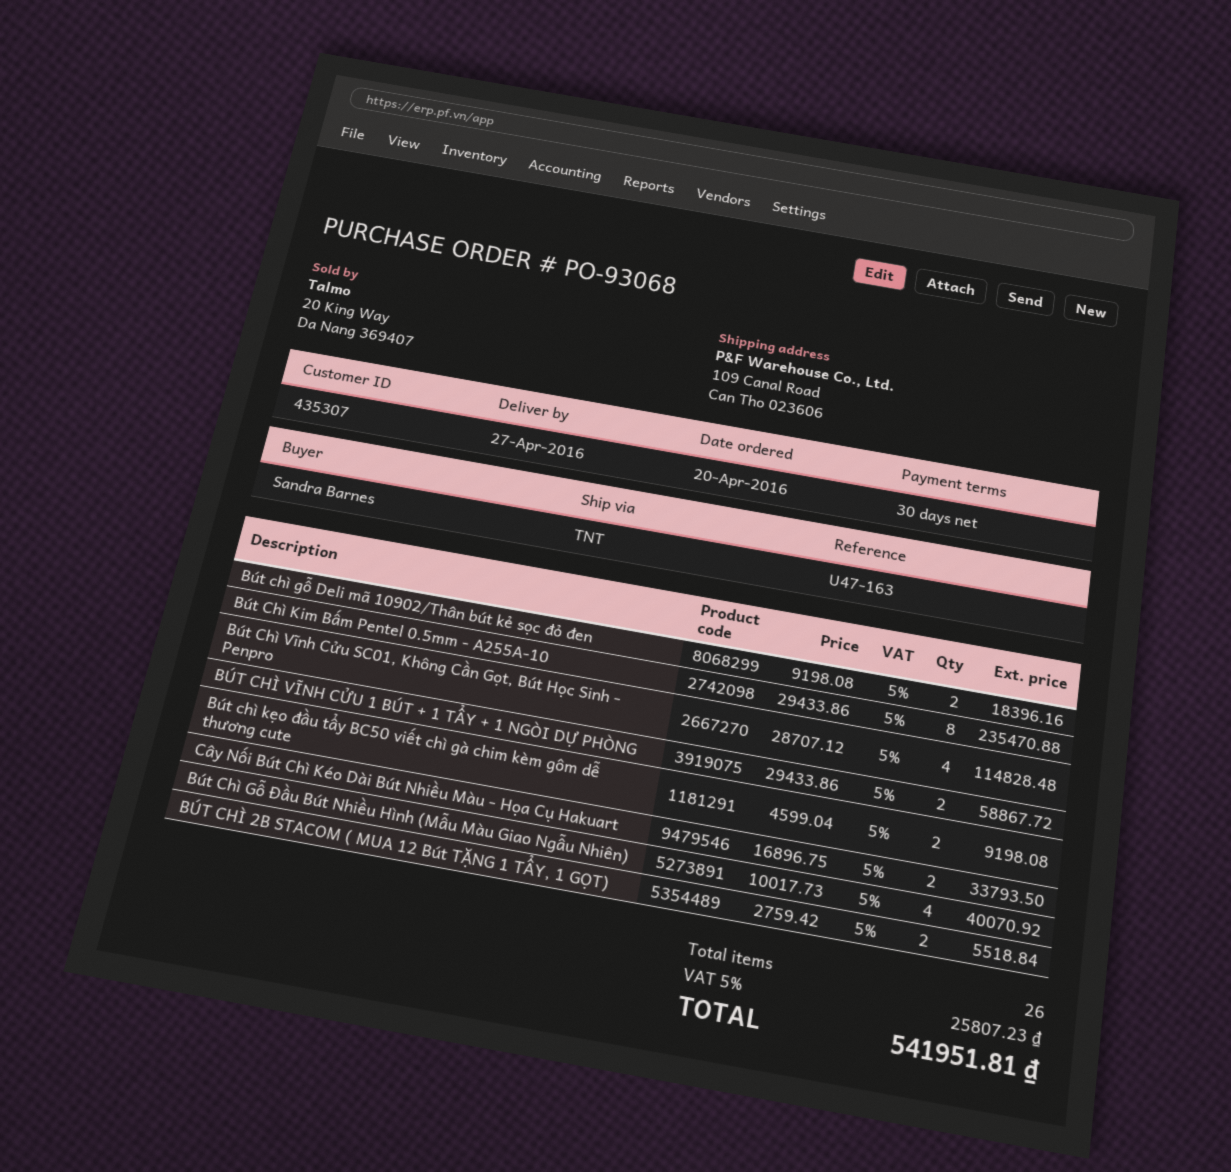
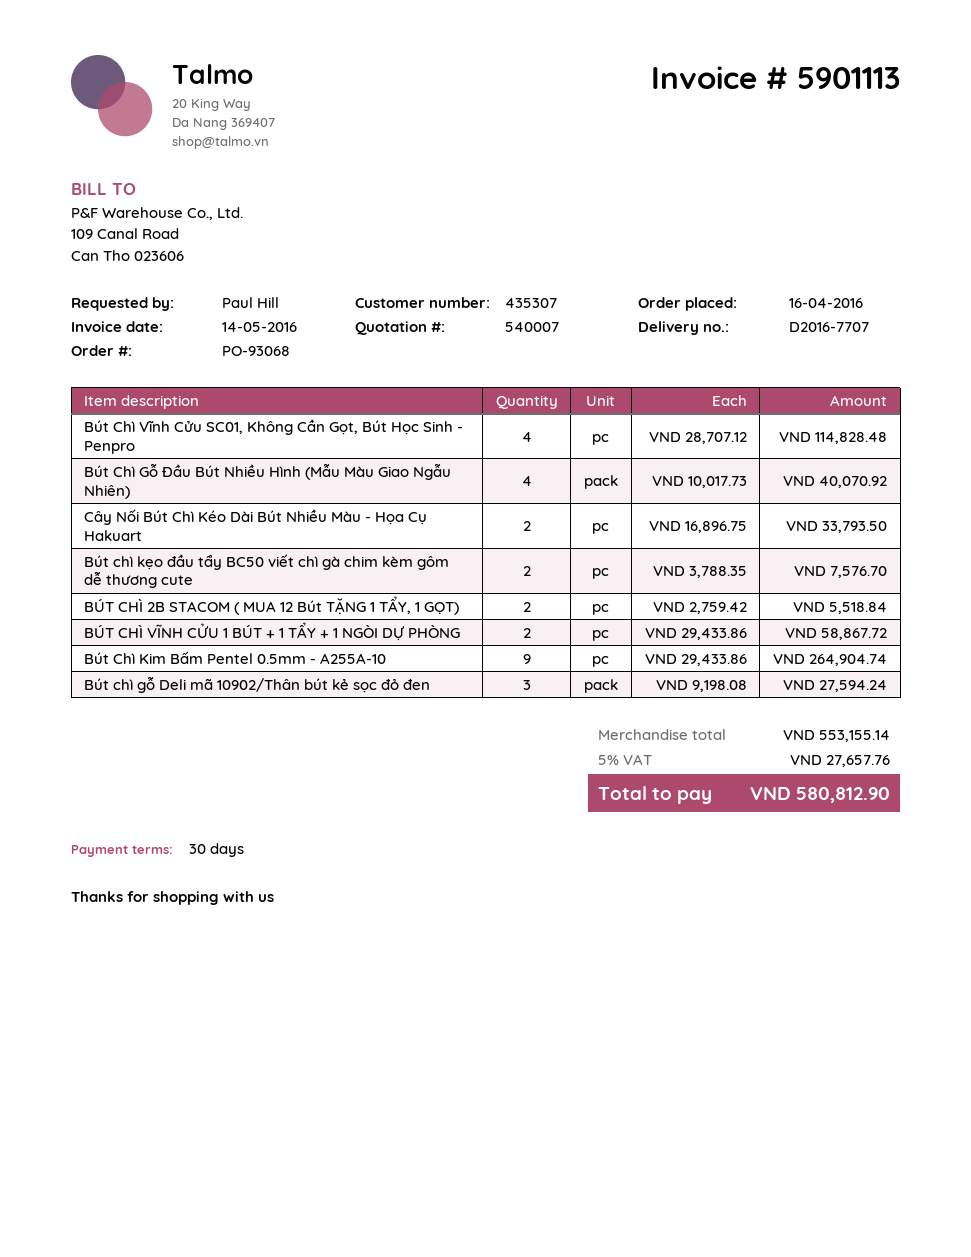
order date: 2016-04-20 -> 2016-04-16
ordered by: Sandra Barnes -> Paul Hill
Bút chì gỗ Deli mã 10902/Thân bút kẻ sọc đỏ đen: 2 x 9198.08 = 18396.16 -> 3 x 9198.08 = 27594.24
Bút Chì Kim Bấm Pentel 0.5mm - A255A-10: 8 x 29433.86 = 235470.88 -> 9 x 29433.86 = 264904.74
Bút chì kẹo đầu tẩy BC50 viết chì gà chim kèm gôm dễ thương cute: 2 x 4599.04 = 9198.08 -> 2 x 3788.35 = 7576.70
tax: 5% = 25807.23 -> 5% = 27657.76
total: 541951.81 -> 580812.90

